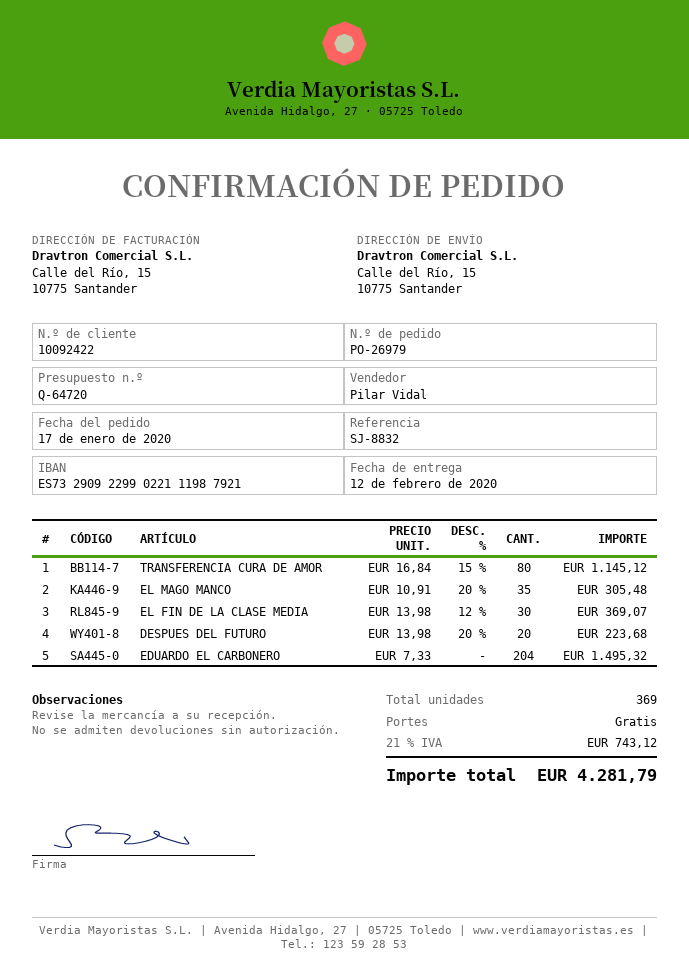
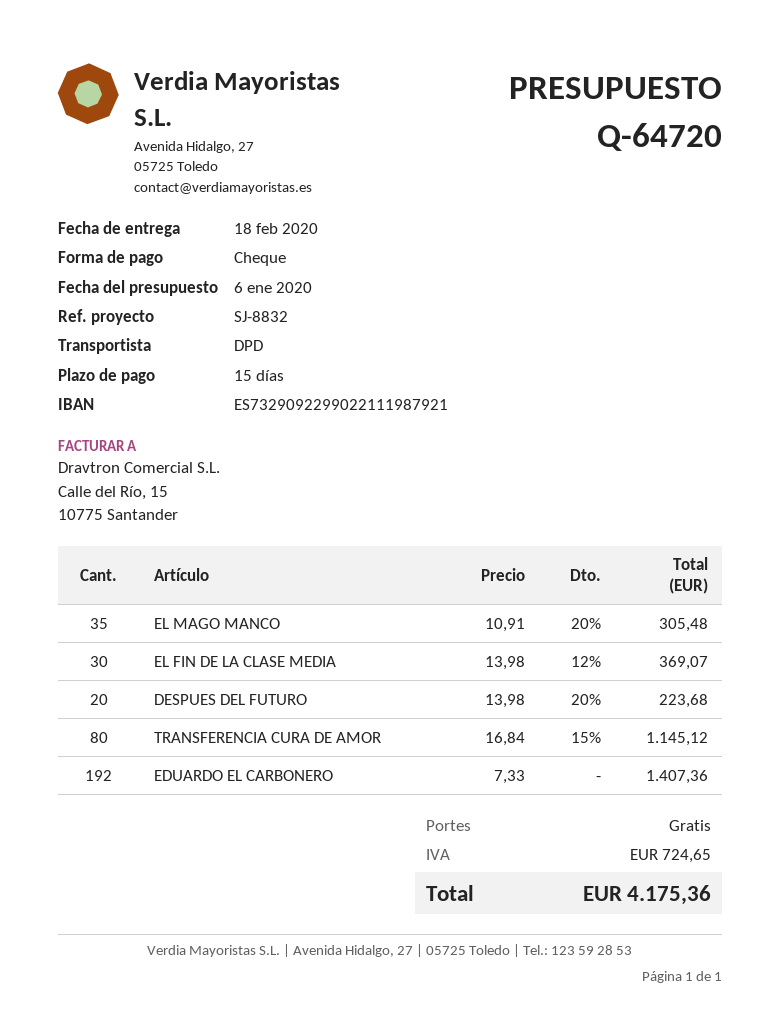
delivery date: 2020-02-12 -> 2020-02-18
EDUARDO EL CARBONERO: 204 x 7.33 = 1495.32 -> 192 x 7.33 = 1407.36
tax: 743.12 -> 724.65
total: 4281.79 -> 4175.36

